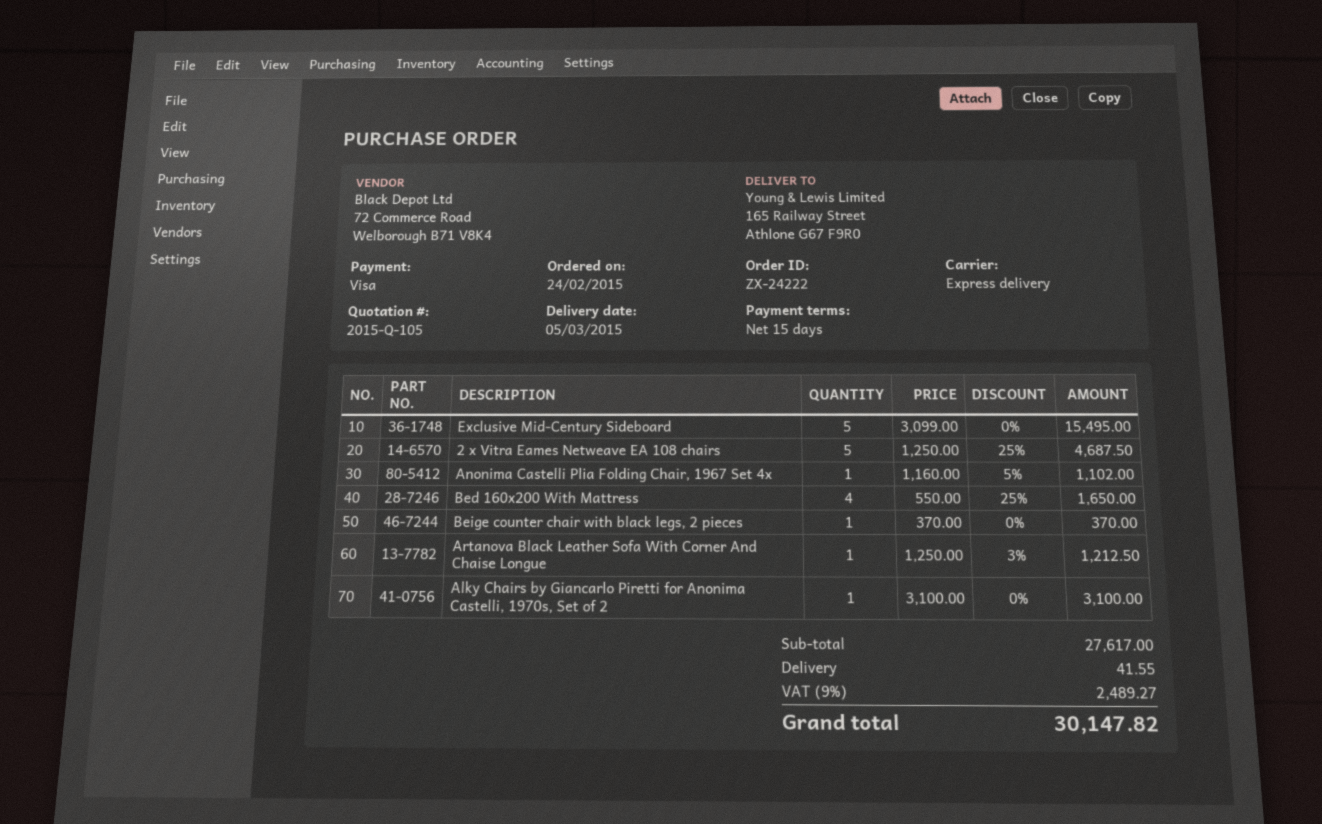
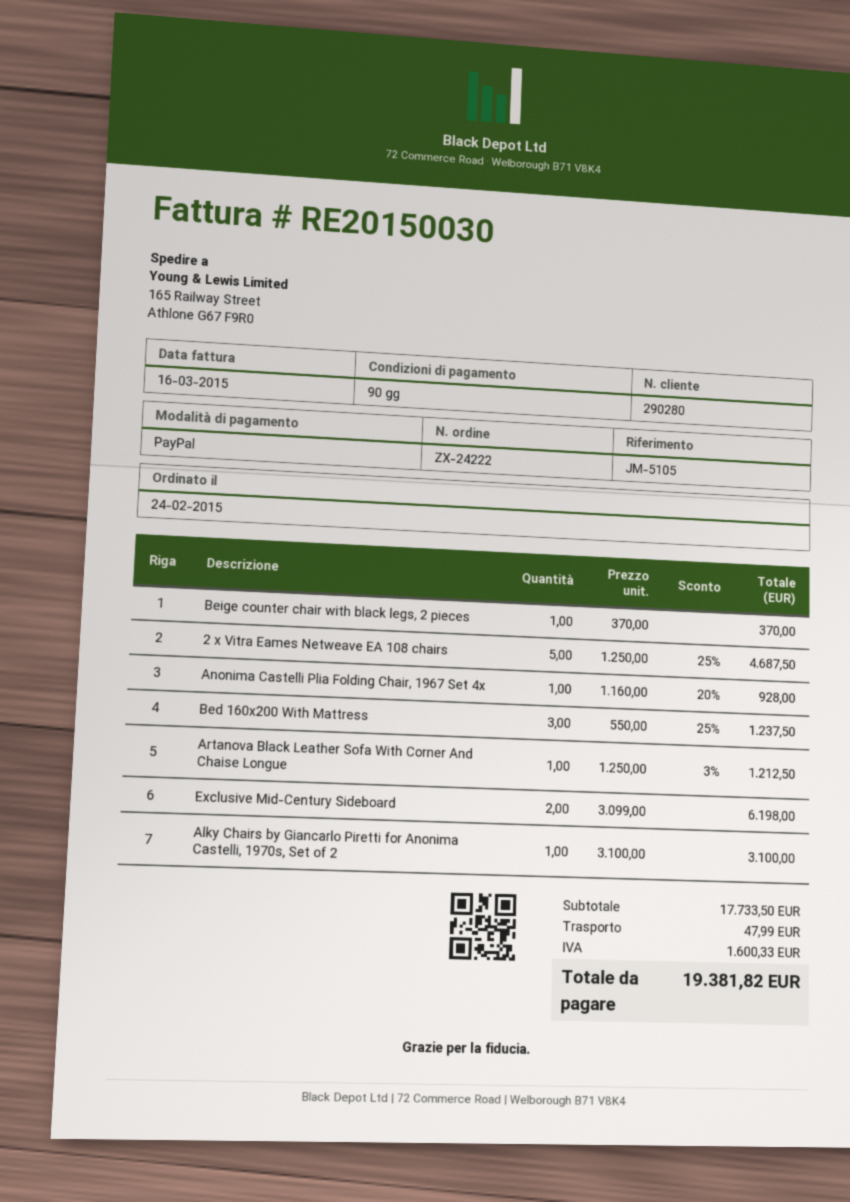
payment terms: 15 days -> 90 days
payment method: Visa -> PayPal
Exclusive Mid-Century Sideboard: 5 x 3099.00 = 15495.00 -> 2 x 3099.00 = 6198.00
Anonima Castelli Plia Folding Chair, 1967 Set 4x: 1 x 1160.00 - 5% = 1102.00 -> 1 x 1160.00 - 20% = 928.00
Bed 160x200 With Mattress: 4 x 550.00 - 25% = 1650.00 -> 3 x 550.00 - 25% = 1237.50
subtotal: 27617.00 -> 17733.50
shipping: 41.55 -> 47.99
tax: 2489.27 -> 1600.33
total: 30147.82 -> 19381.82

